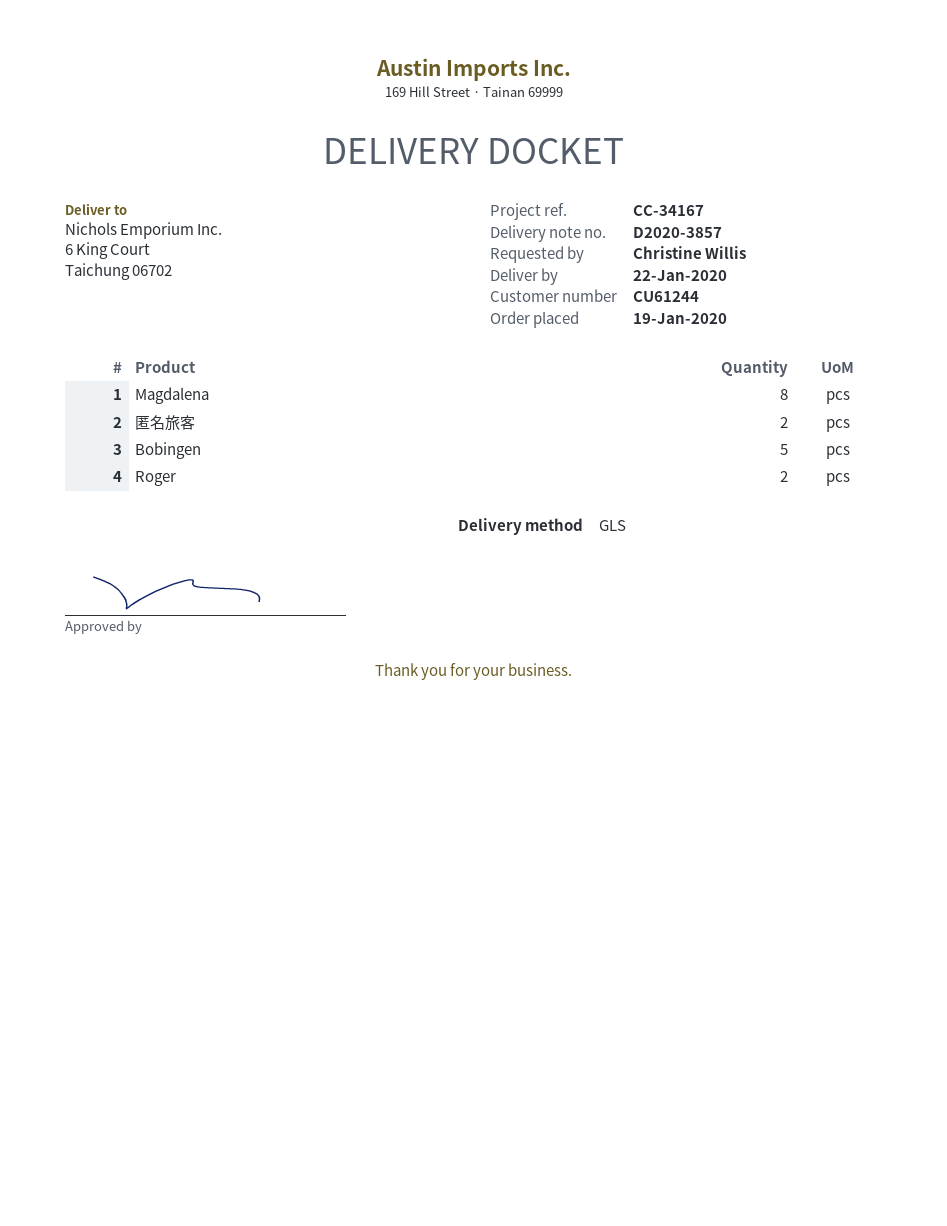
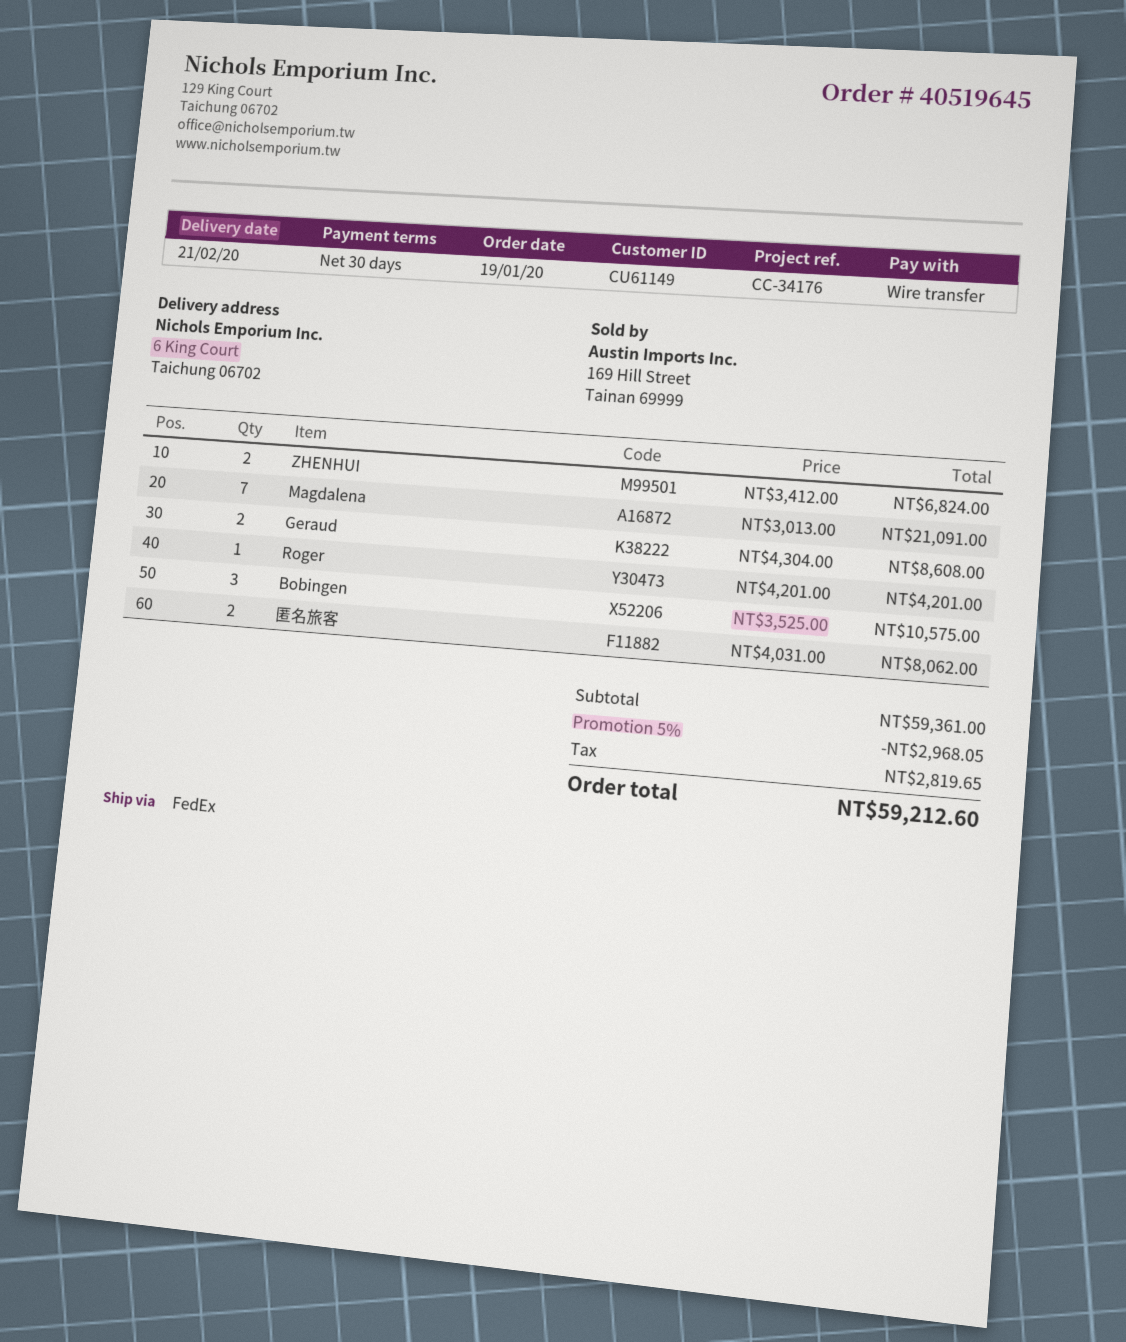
delivery date: 2020-01-22 -> 2020-02-21
customer number: CU61244 -> CU61149
reference: CC-34167 -> CC-34176
shipping method: GLS -> FedEx
Magdalena: 8 -> 7
Bobingen: 5 -> 3
Roger: 2 -> 1
ZHENHUI: none -> 2
Geraud: none -> 2

